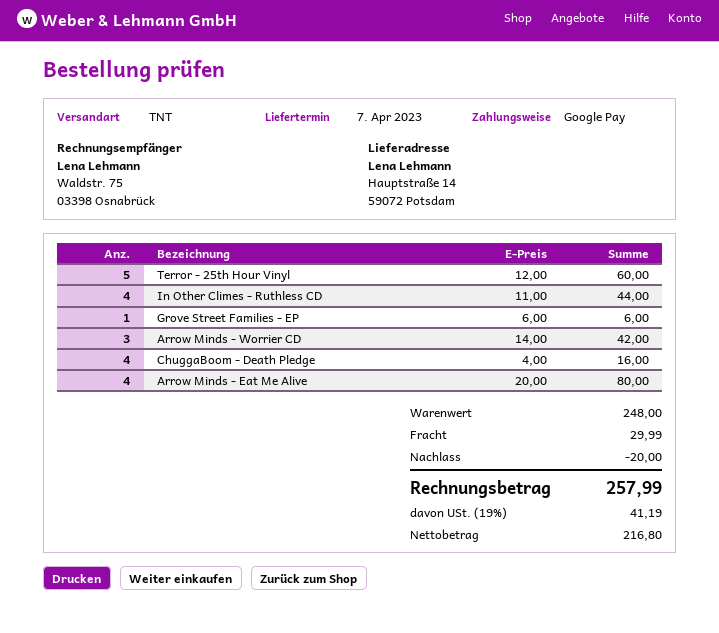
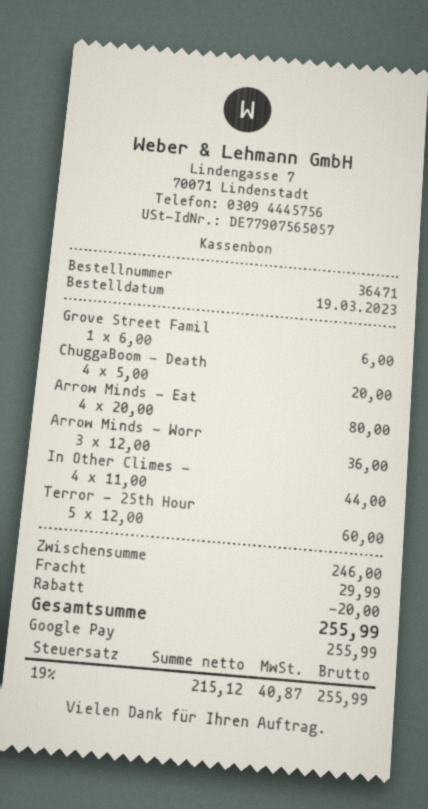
Arrow Minds - Worrier CD: 3 x 14.00 = 42.00 -> 3 x 12.00 = 36.00
ChuggaBoom - Death Pledge: 4 x 4.00 = 16.00 -> 4 x 5.00 = 20.00
subtotal: 248.00 -> 246.00
net: 216.80 -> 215.12
tax: 19% = 41.19 -> 19% = 40.87
total: 257.99 -> 255.99

